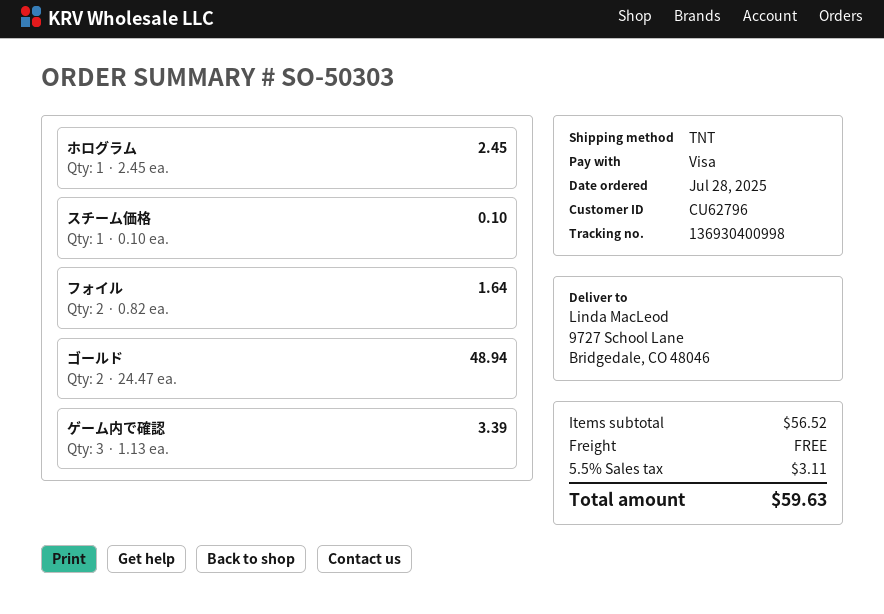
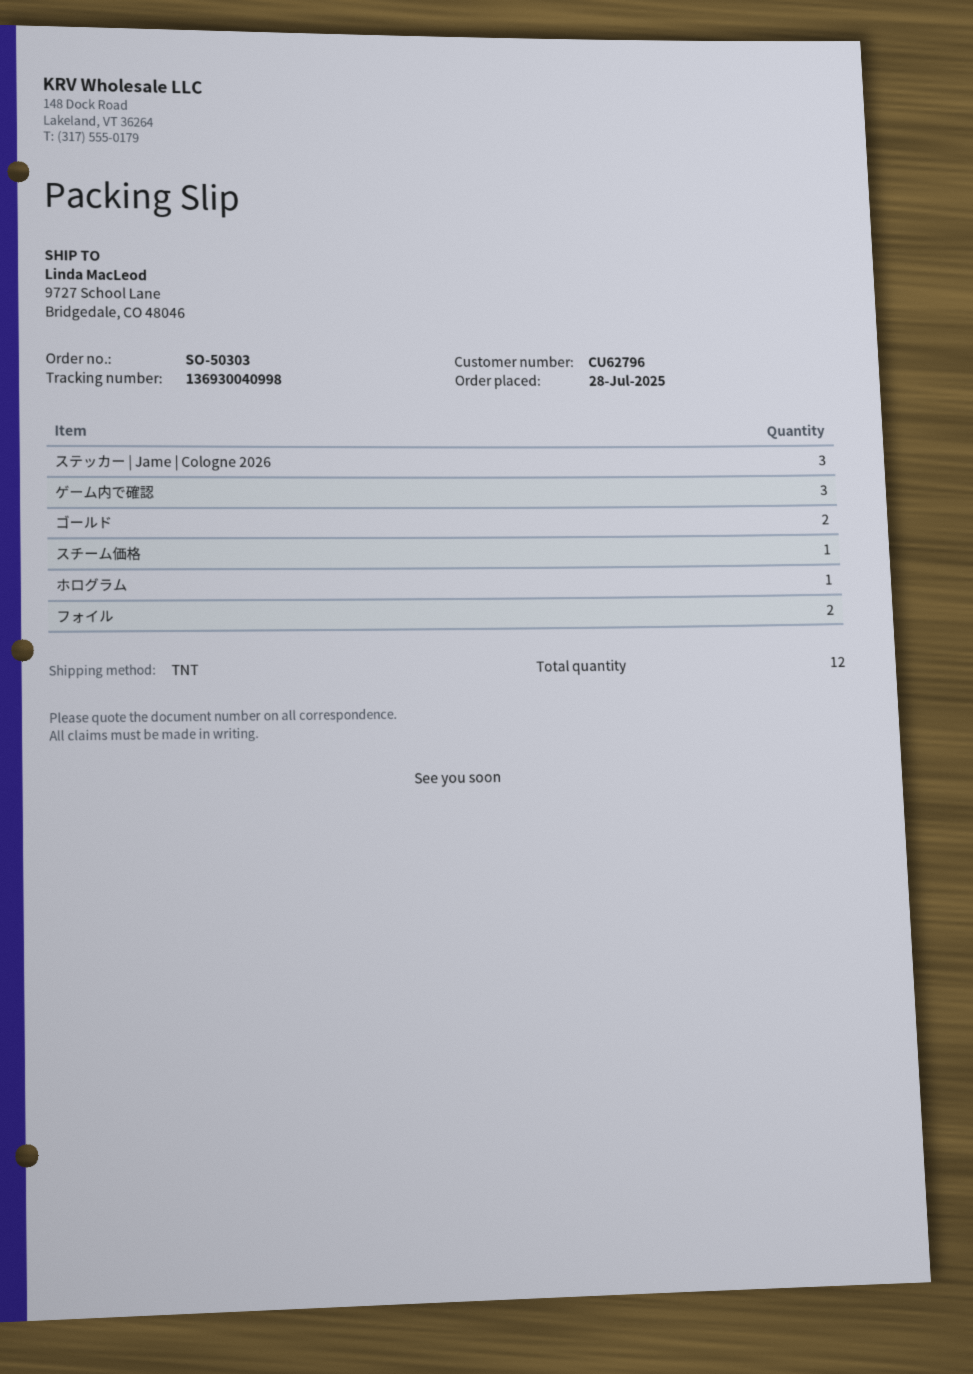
tracking number: 136930400998 -> 136930040998
ステッカー | Jame | Cologne 2026: none -> 3

